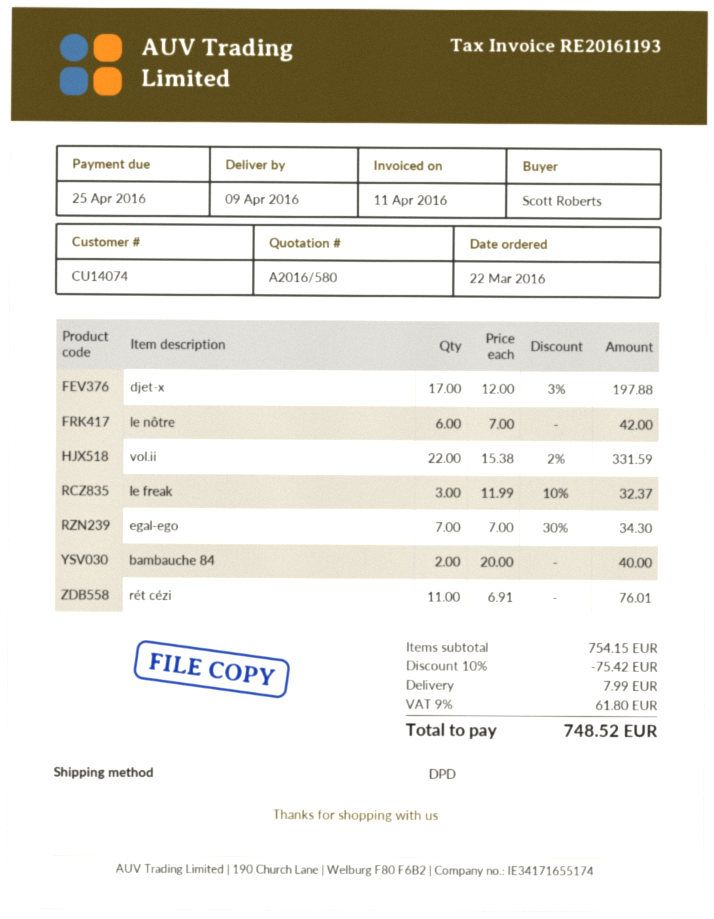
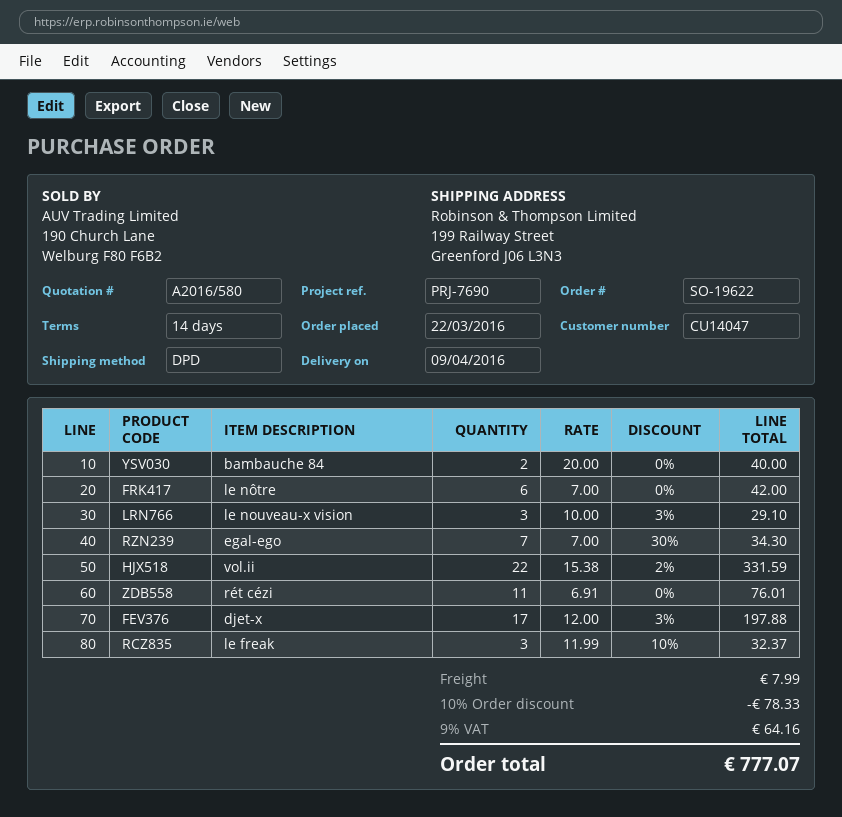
customer number: CU14074 -> CU14047
le nouveau-x vision: none -> 3 x 10.00 - 3% = 29.10
discount: 10% = 75.42 -> 10% = 78.33
tax: 9% = 61.80 -> 9% = 64.16
total: 748.52 -> 777.07

